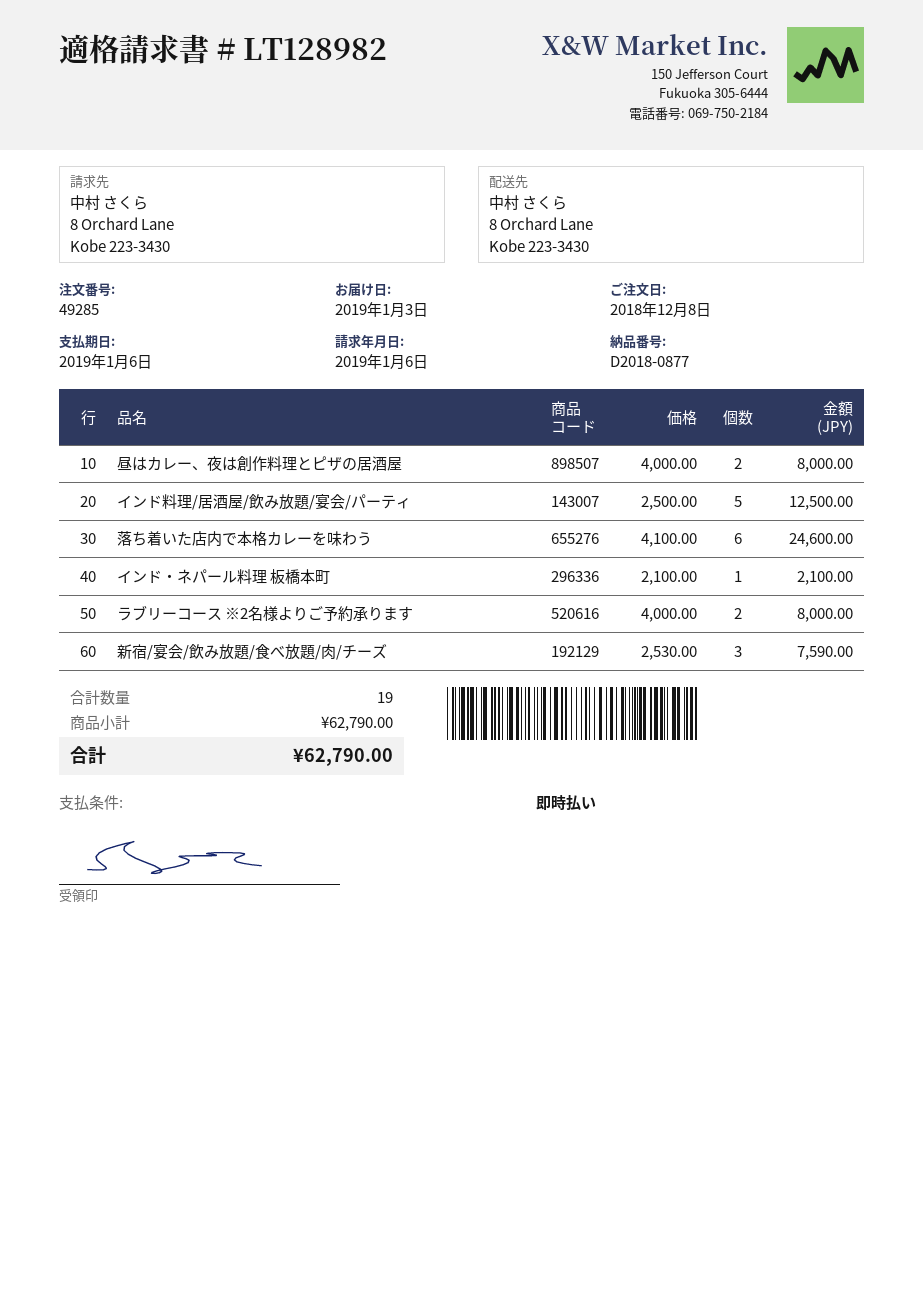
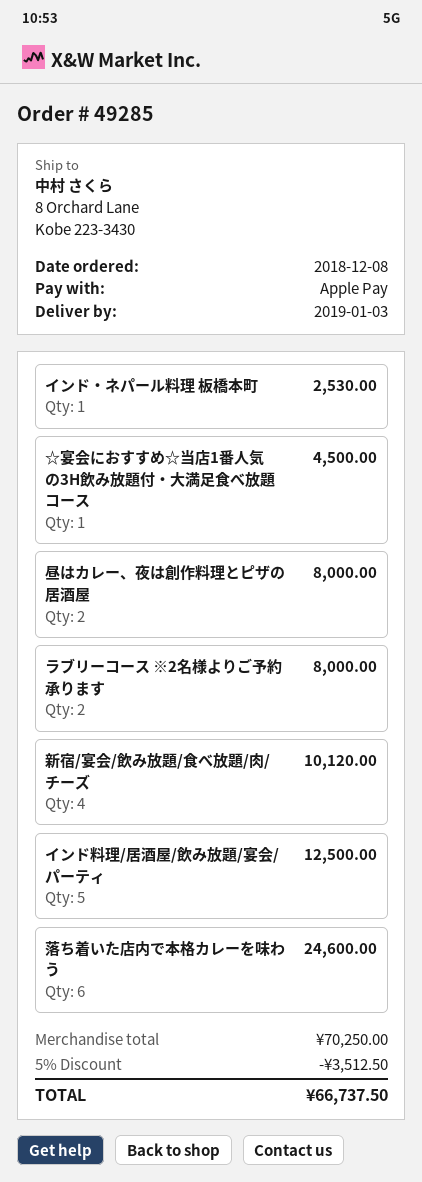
インド・ネパール料理 板橋本町: 1 for 2100.00 -> 1 for 2530.00
新宿/宴会/飲み放題/食べ放題/肉/チーズ: 3 for 7590.00 -> 4 for 10120.00
☆宴会におすすめ☆当店1番人気の3H飲み放題付・大満足食べ放題コース: none -> 1 for 4500.00
subtotal: 62790.00 -> 70250.00
discount: none -> 5% = 3512.50
total: 62790.00 -> 66737.50

